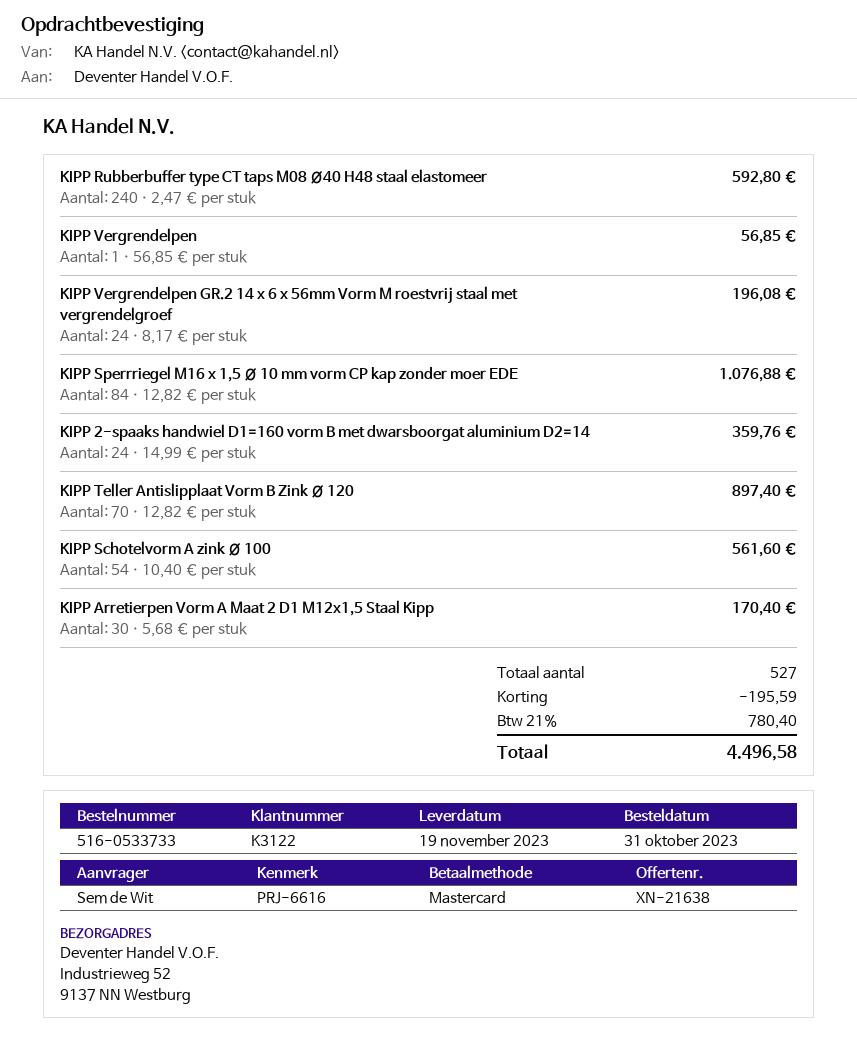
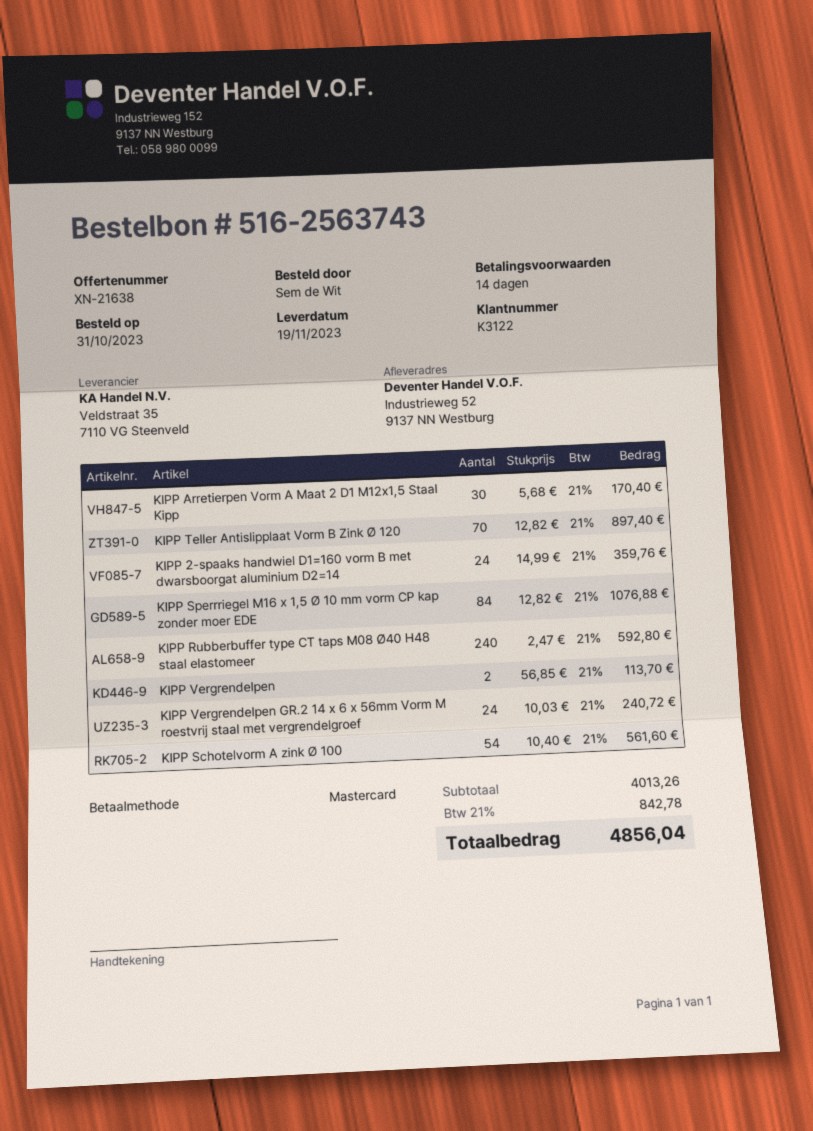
order number: 516-0533733 -> 516-2563743
KIPP Vergrendelpen: 1 x 56.85 = 56.85 -> 2 x 56.85 = 113.70
KIPP Vergrendelpen GR.2 14 x 6 x 56mm Vorm M roestvrij staal met vergrendelgroef: 24 x 8.17 = 196.08 -> 24 x 10.03 = 240.72
discount: 195.59 -> none
tax: 21% = 780.40 -> 21% = 842.78
total: 4496.58 -> 4856.04

